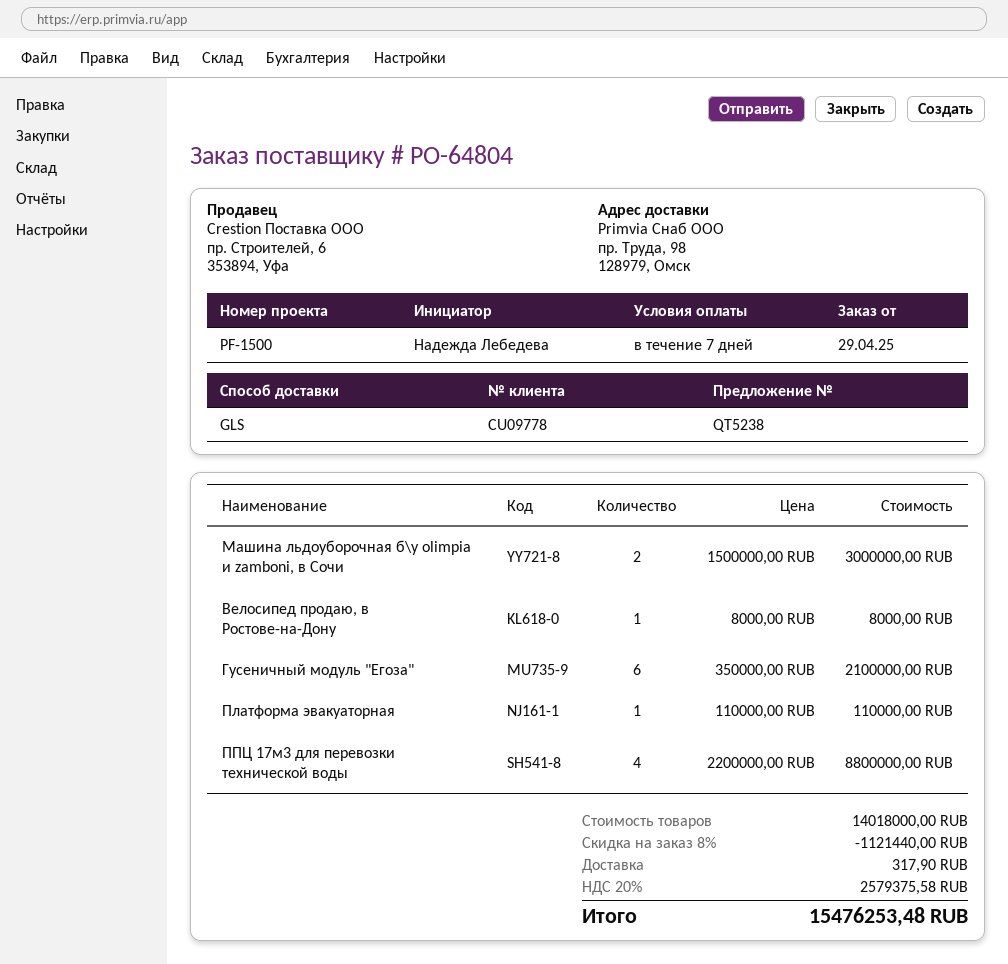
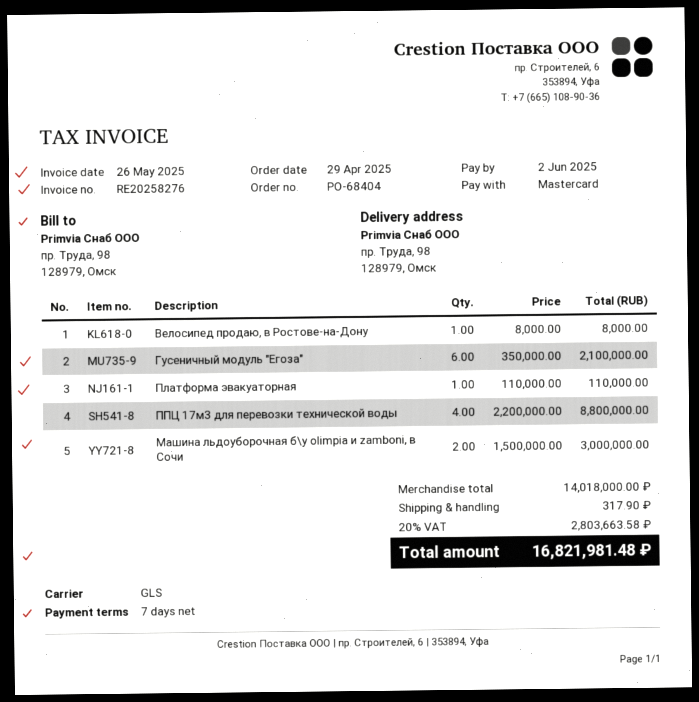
order number: PO-64804 -> PO-68404
discount: 8% = 1121440.00 -> none
tax: 20% = 2579375.58 -> 20% = 2803663.58
total: 15476253.48 -> 16821981.48

